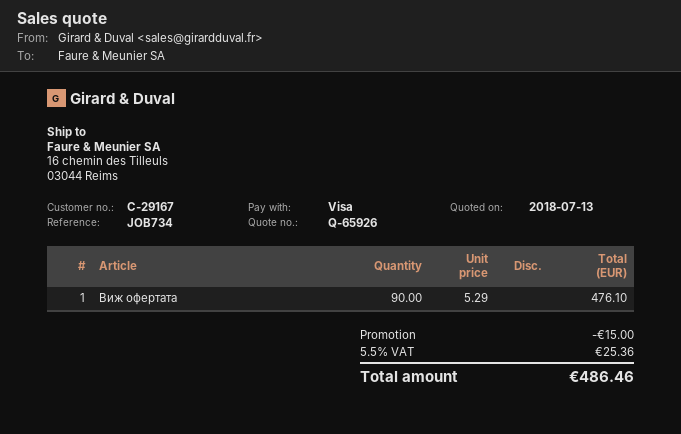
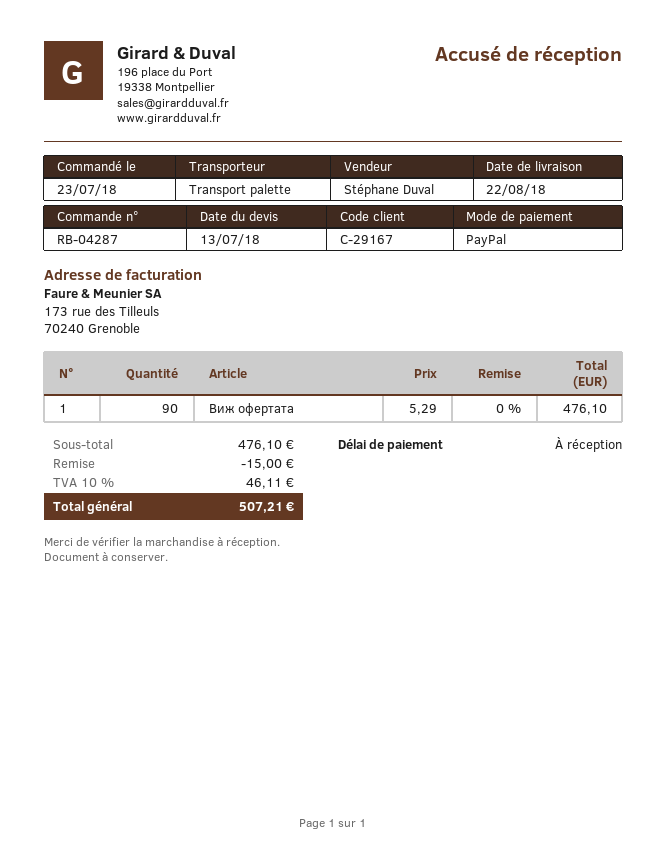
payment method: Visa -> PayPal
tax: 5.5% = 25.36 -> 10% = 46.11
total: 486.46 -> 507.21

